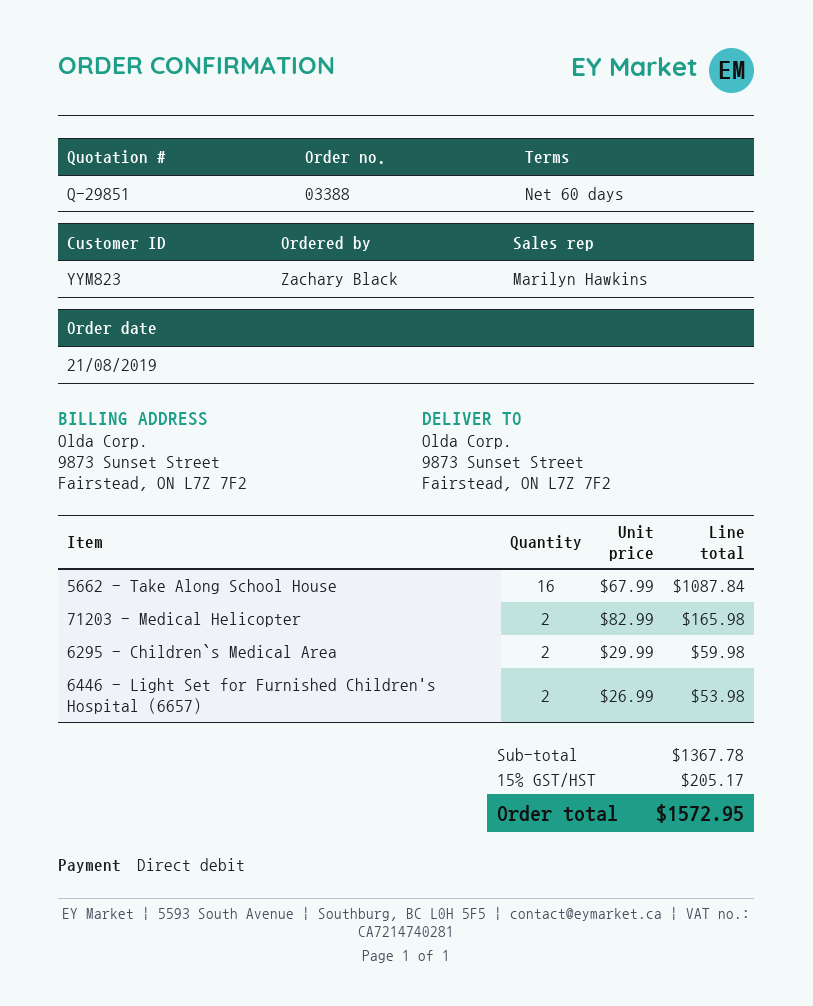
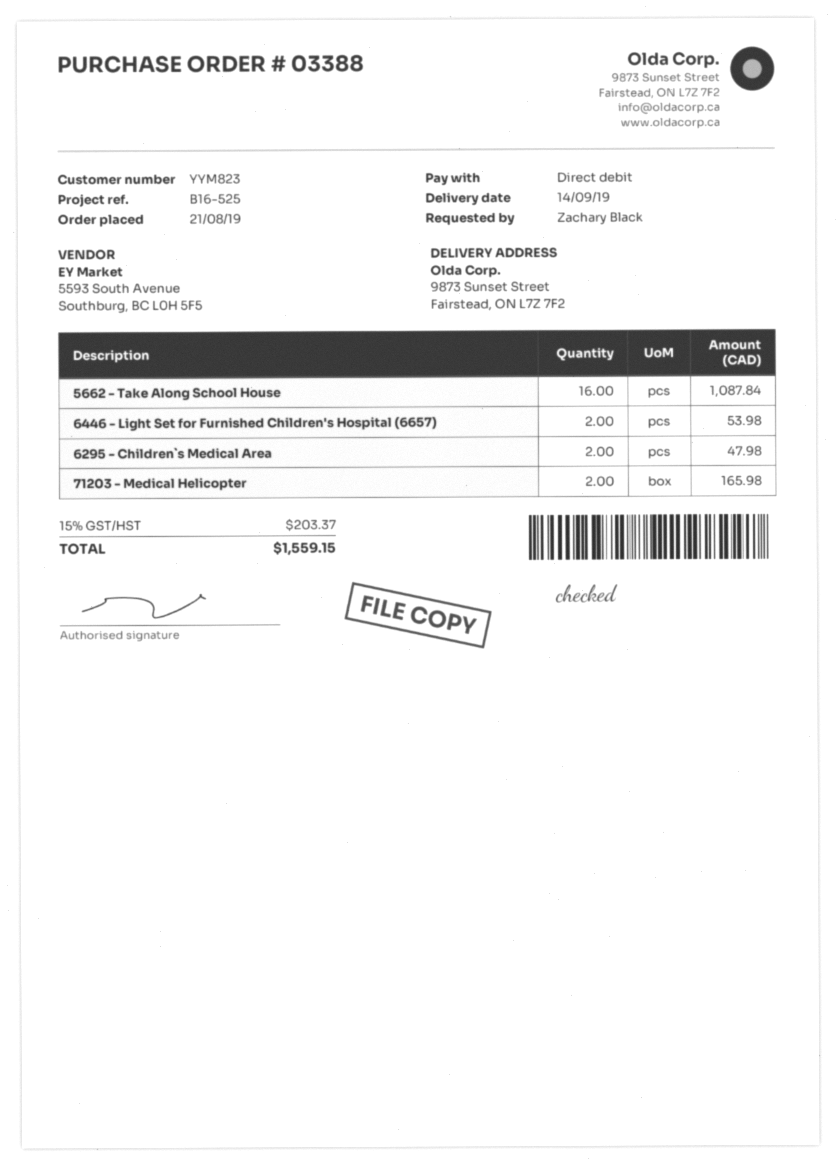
6295 - Children`s Medical Area: 2 for 59.98 -> 2 for 47.98
tax: 15% = 205.17 -> 15% = 203.37
total: 1572.95 -> 1559.15

